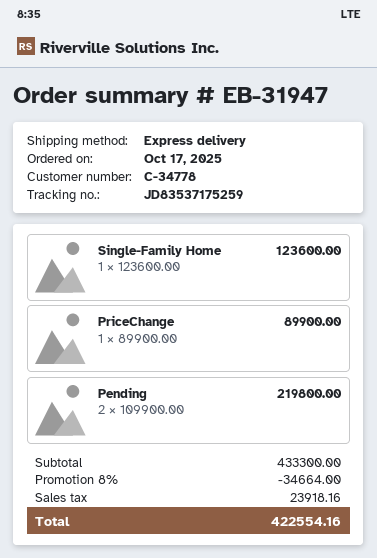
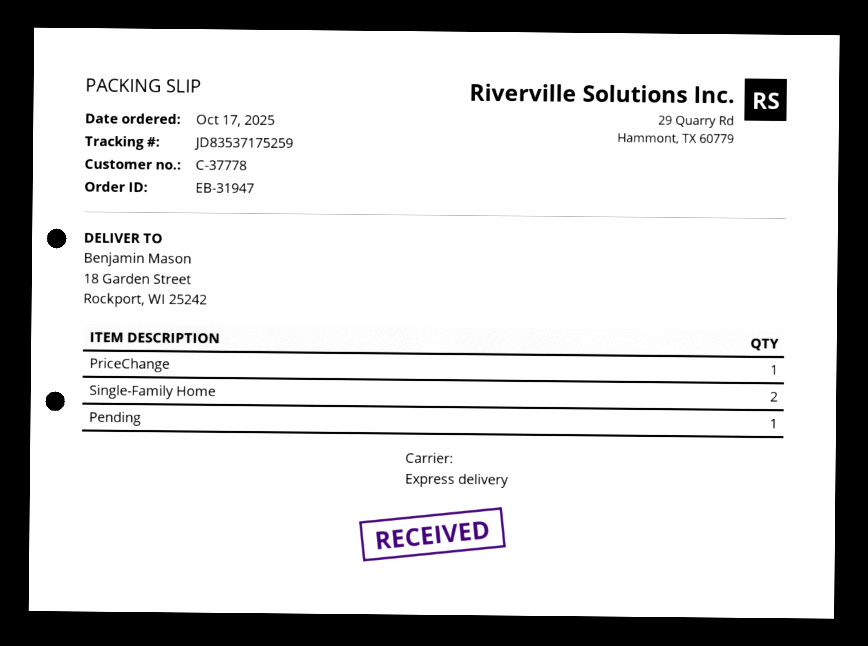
customer number: C-34778 -> C-37778
Single-Family Home: 1 -> 2
Pending: 2 -> 1

